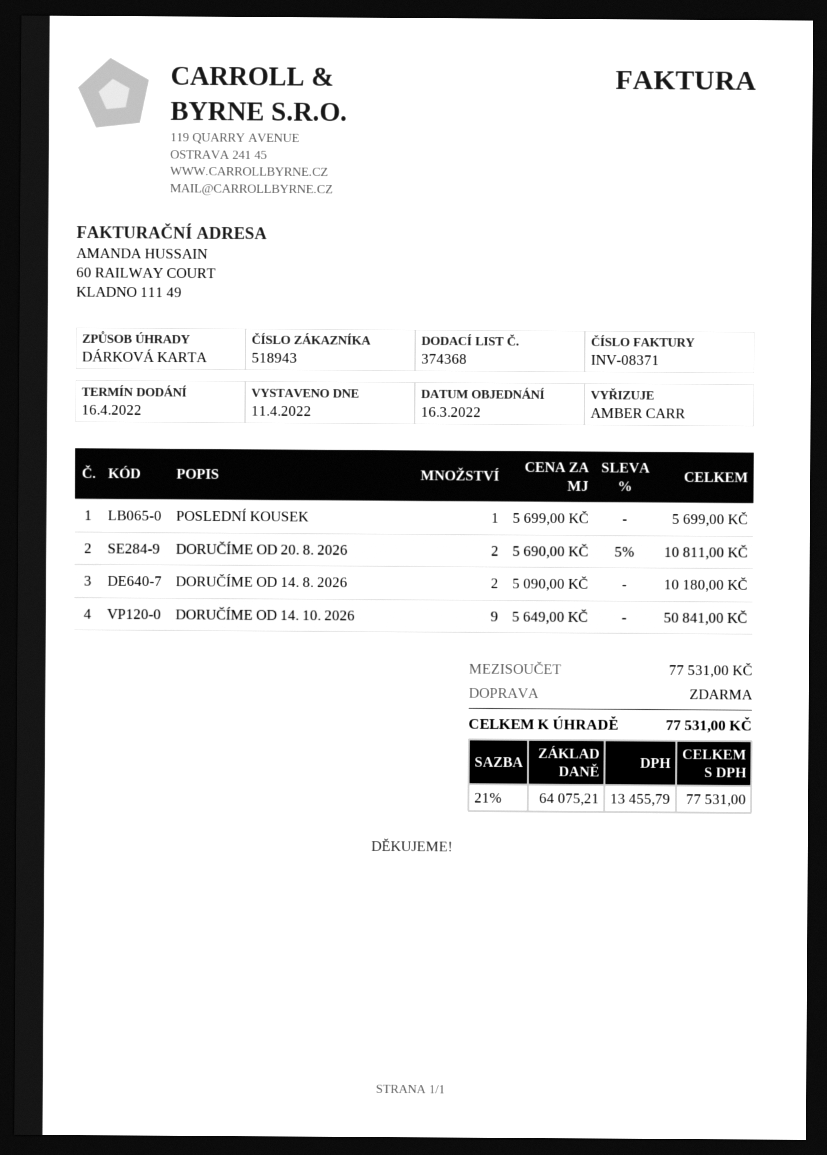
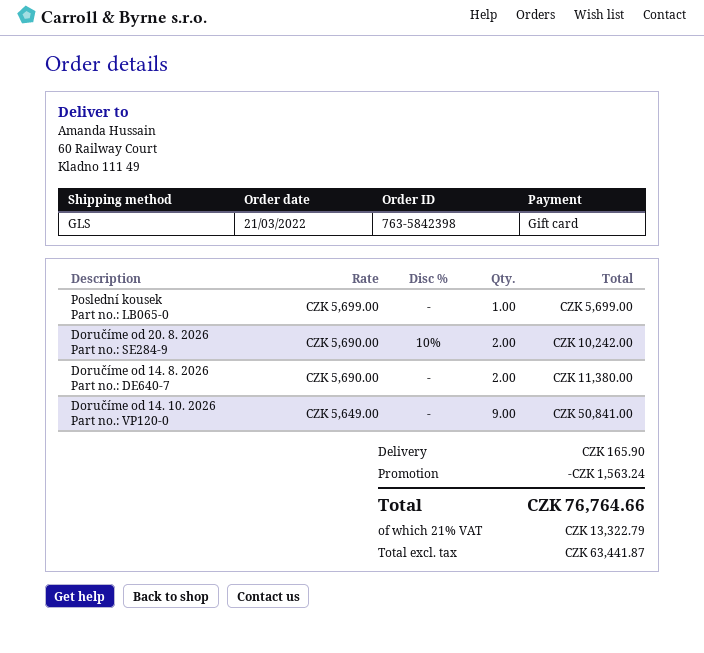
order date: 2022-03-16 -> 2022-03-21
DORUČÍME OD 20. 8. 2026: 2 x 5690.00 - 5% = 10811.00 -> 2 x 5690.00 - 10% = 10242.00
DORUČÍME OD 14. 8. 2026: 2 x 5090.00 = 10180.00 -> 2 x 5690.00 = 11380.00
discount: none -> 1563.24
shipping: 0.00 -> 165.90
net: 64075.21 -> 63441.87
tax: 21% = 13455.79 -> 21% = 13322.79
total: 77531.00 -> 76764.66

